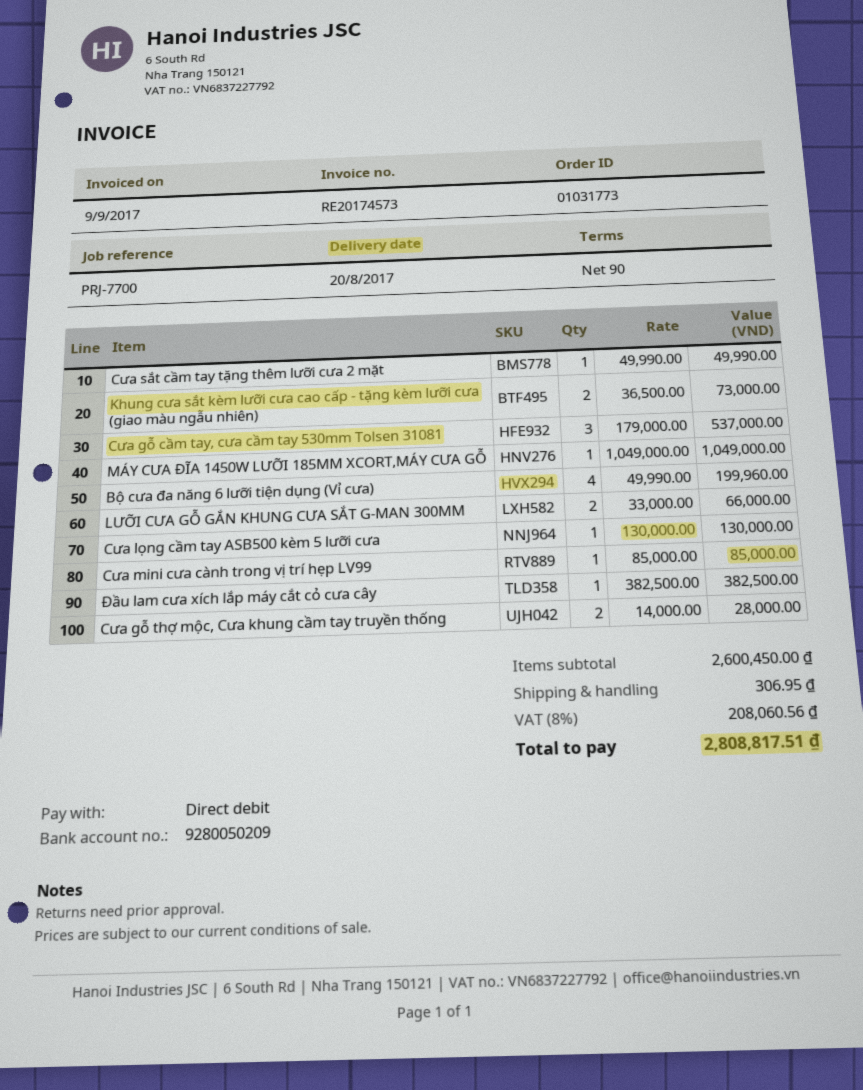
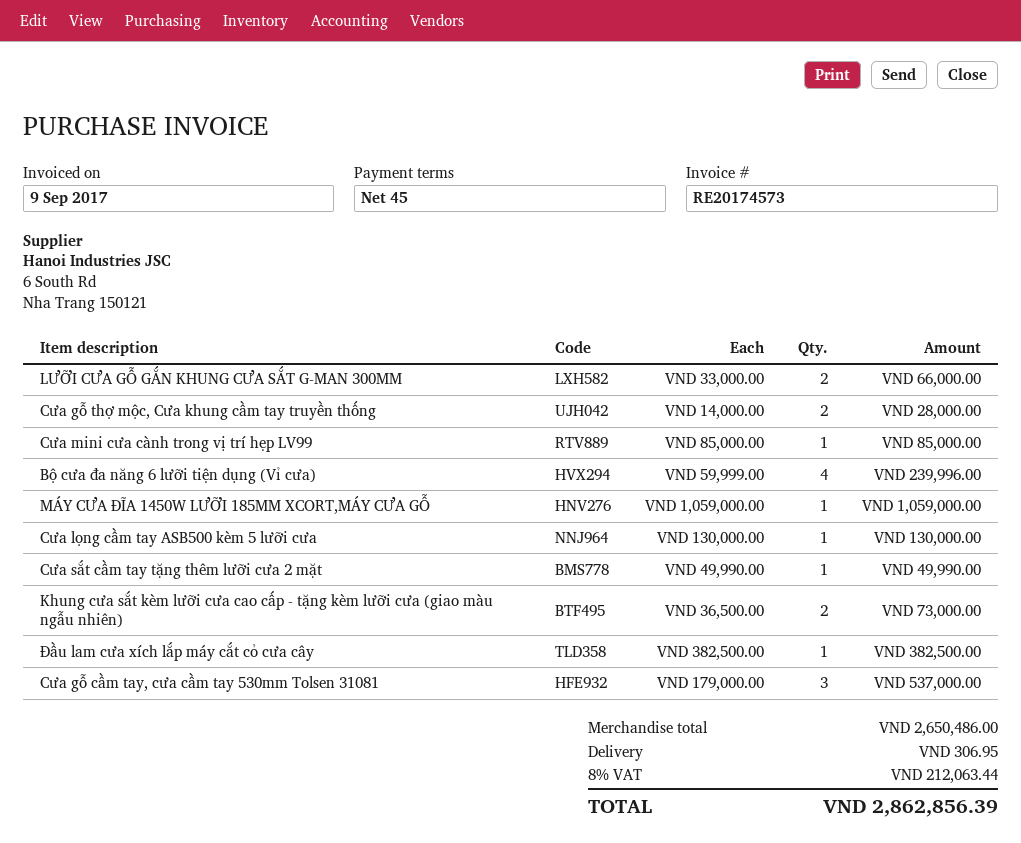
payment terms: 90 days -> 45 days
MÁY CƯA ĐĨA 1450W LƯỠI 185MM XCORT,MÁY CƯA GỖ: 1 x 1049000.00 = 1049000.00 -> 1 x 1059000.00 = 1059000.00
Bộ cưa đa năng 6 lưỡi tiện dụng (Vỉ cưa): 4 x 49990.00 = 199960.00 -> 4 x 59999.00 = 239996.00
subtotal: 2600450.00 -> 2650486.00
tax: 8% = 208060.56 -> 8% = 212063.44
total: 2808817.51 -> 2862856.39

